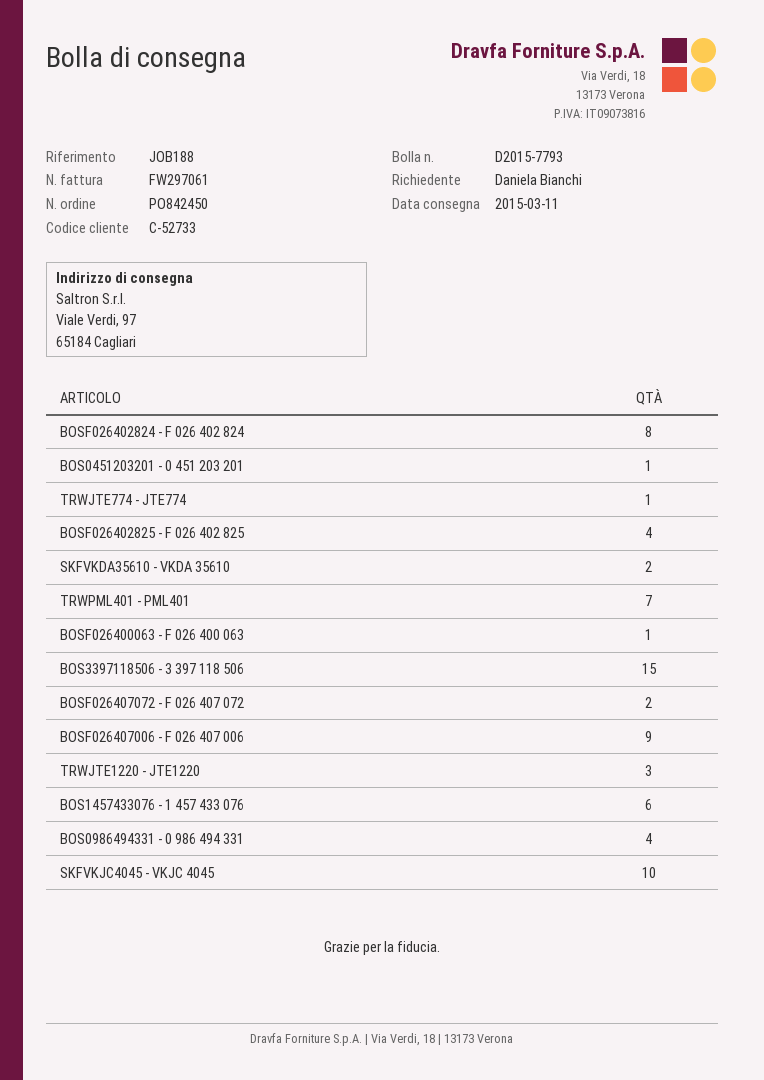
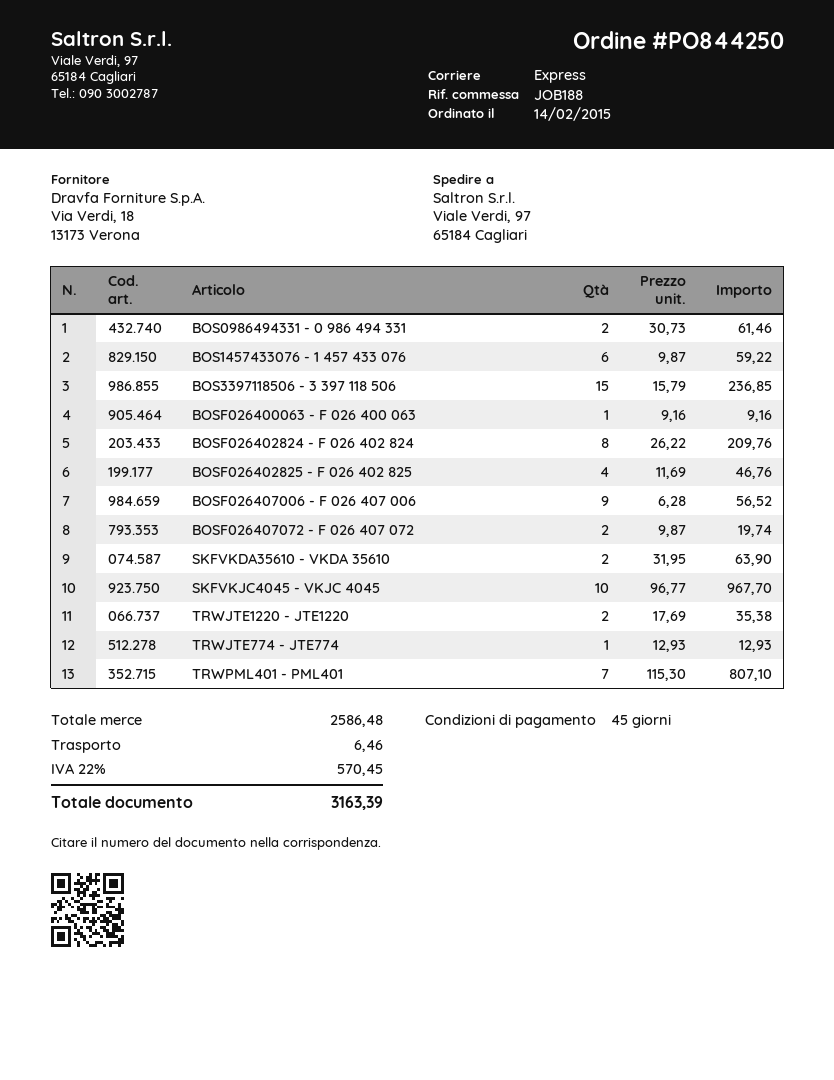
order number: PO842450 -> PO844250
BOS0451203201 - 0 451 203 201: 1 -> none
TRWJTE1220 - JTE1220: 3 -> 2
BOS0986494331 - 0 986 494 331: 4 -> 2

